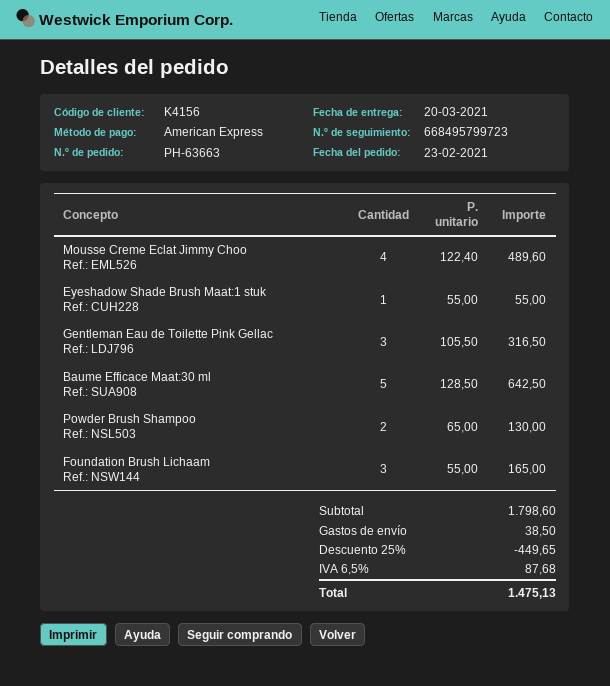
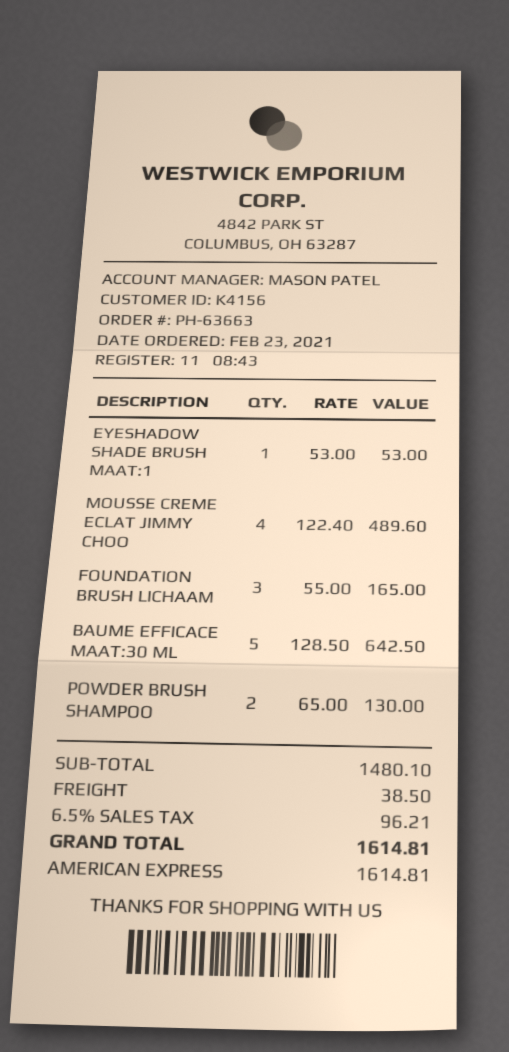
Eyeshadow Shade Brush Maat:1 stuk: 1 x 55.00 = 55.00 -> 1 x 53.00 = 53.00
Gentleman Eau de Toilette Pink Gellac: 3 x 105.50 = 316.50 -> none
subtotal: 1798.60 -> 1480.10
discount: 25% = 449.65 -> none
tax: 6.5% = 87.68 -> 6.5% = 96.21
total: 1475.13 -> 1614.81

